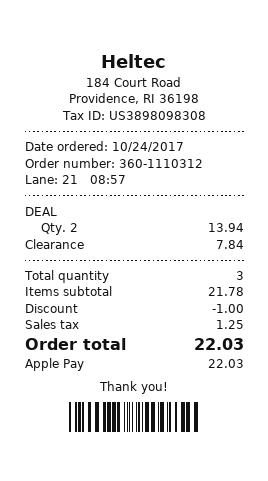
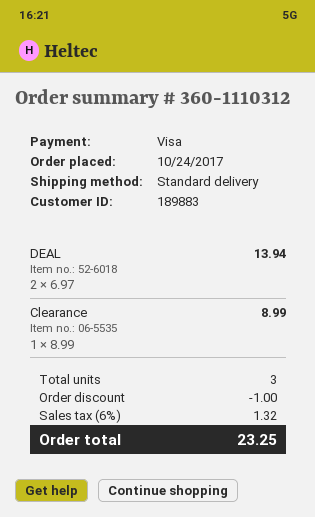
payment method: Apple Pay -> Visa
Clearance: 1 for 7.84 -> 1 for 8.99
tax: 1.25 -> 1.32
total: 22.03 -> 23.25

